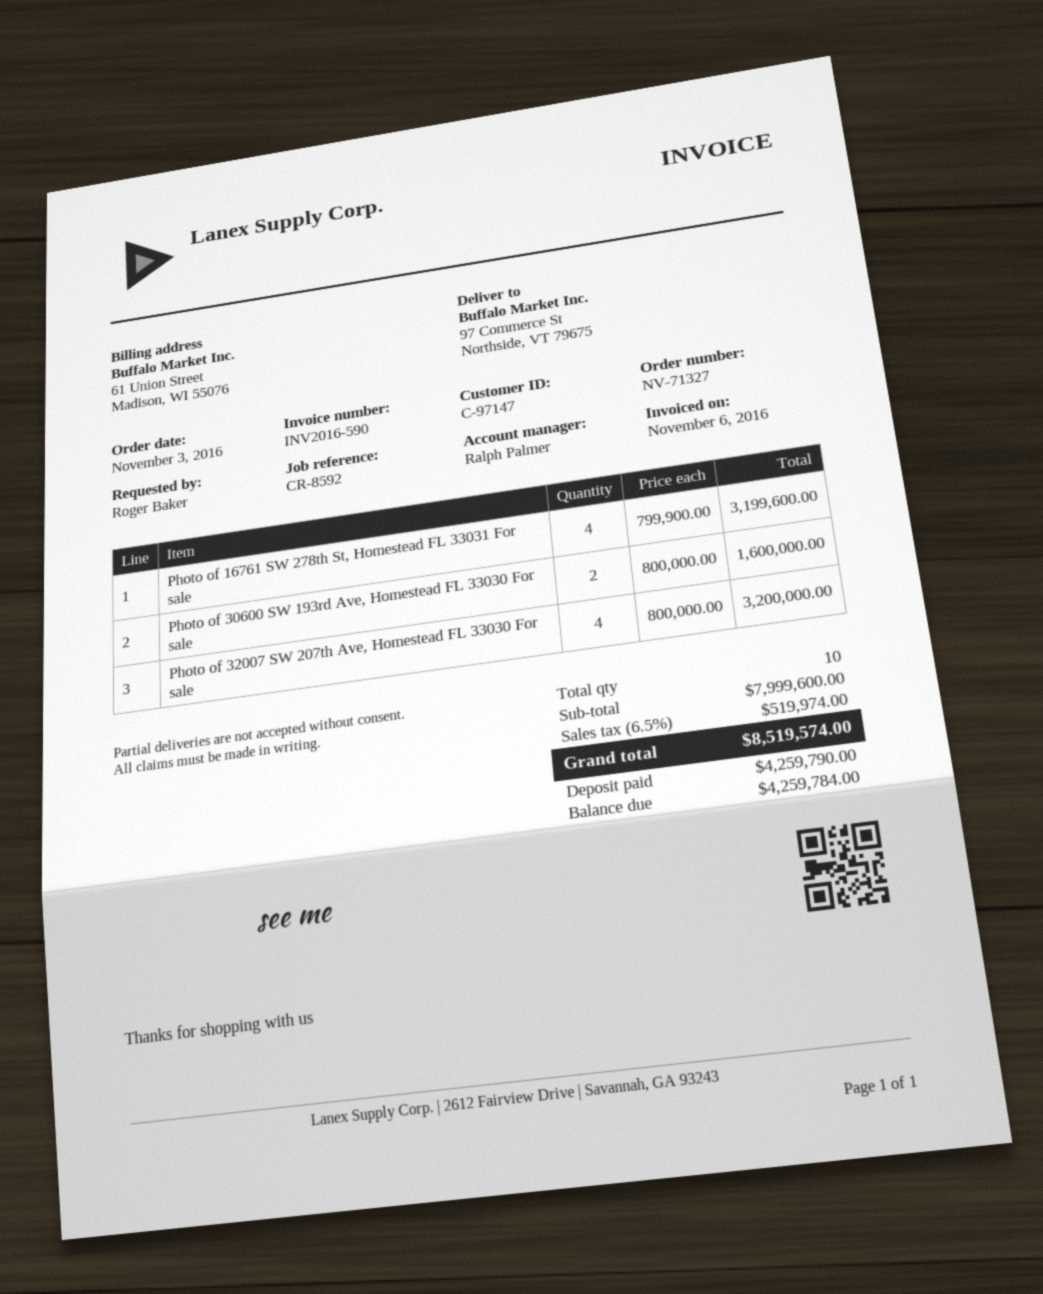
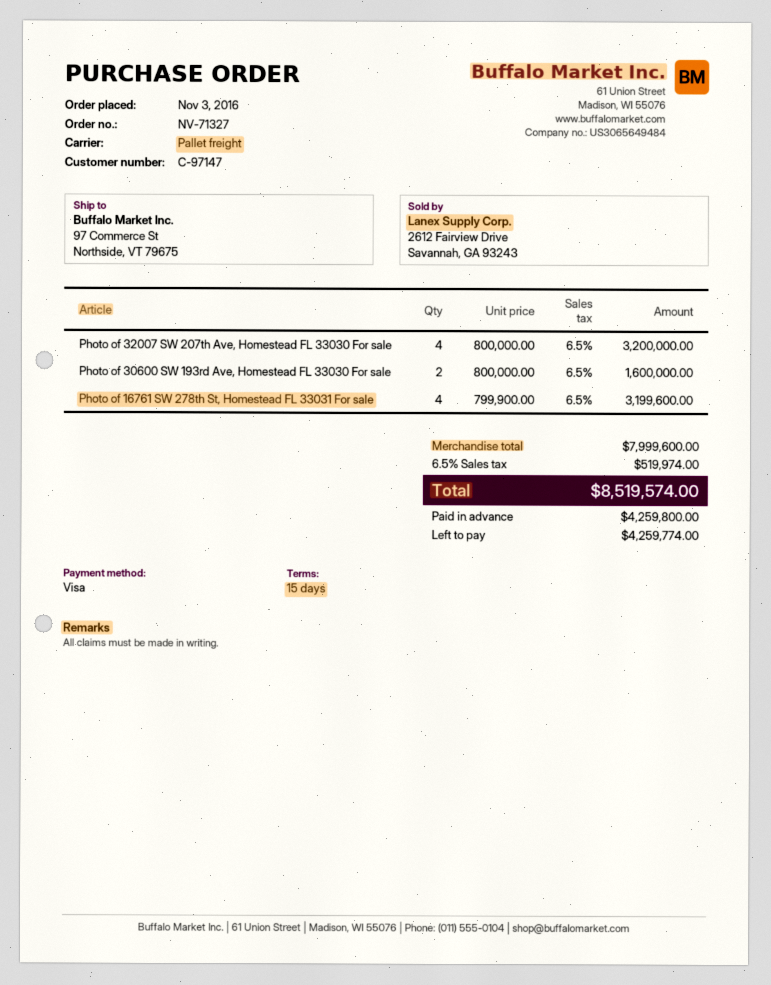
deposit: 4259790.00 -> 4259800.00
balance: 4259784.00 -> 4259774.00

